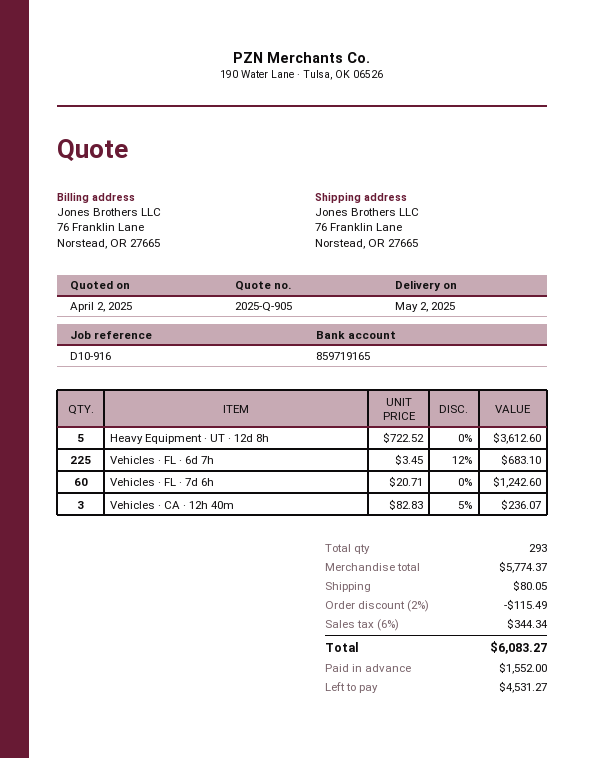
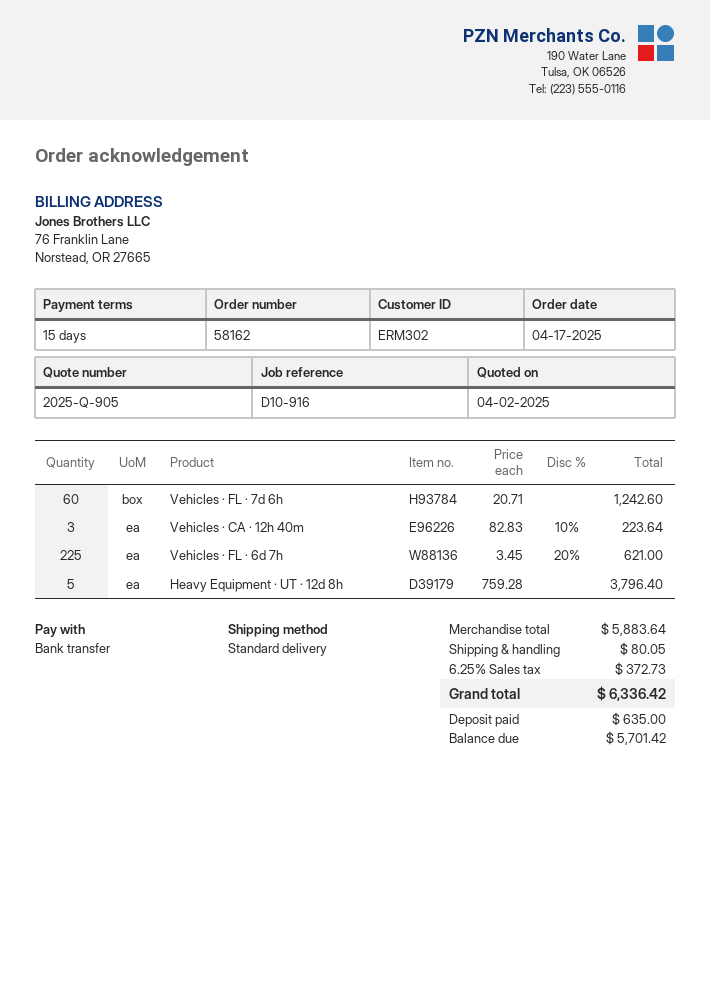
Heavy Equipment · UT · 12d 8h: 5 x 722.52 = 3612.60 -> 5 x 759.28 = 3796.40
Vehicles · FL · 6d 7h: 225 x 3.45 - 12% = 683.10 -> 225 x 3.45 - 20% = 621.00
Vehicles · CA · 12h 40m: 3 x 82.83 - 5% = 236.07 -> 3 x 82.83 - 10% = 223.64
subtotal: 5774.37 -> 5883.64
discount: 2% = 115.49 -> none
tax: 6% = 344.34 -> 6.25% = 372.73
total: 6083.27 -> 6336.42
deposit: 1552.00 -> 635.00
balance: 4531.27 -> 5701.42

